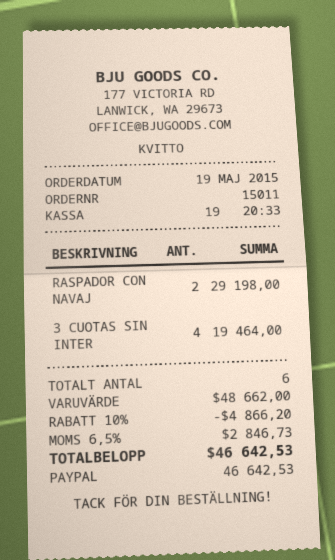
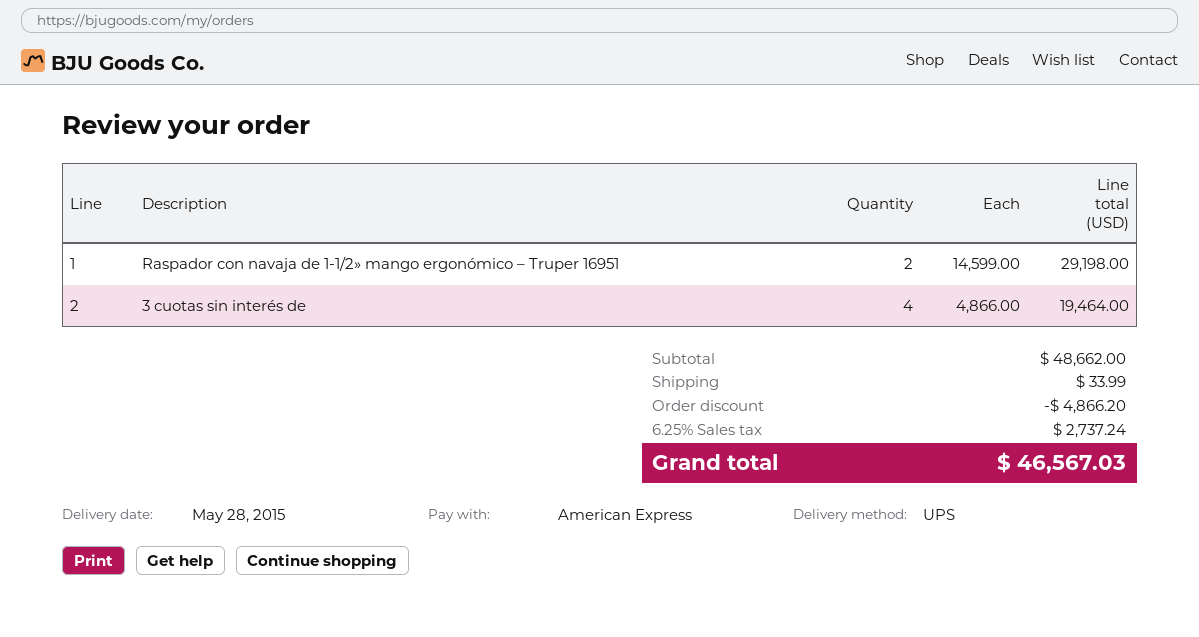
payment method: PayPal -> American Express
shipping: none -> 33.99
tax: 6.5% = 2846.73 -> 6.25% = 2737.24
total: 46642.53 -> 46567.03

